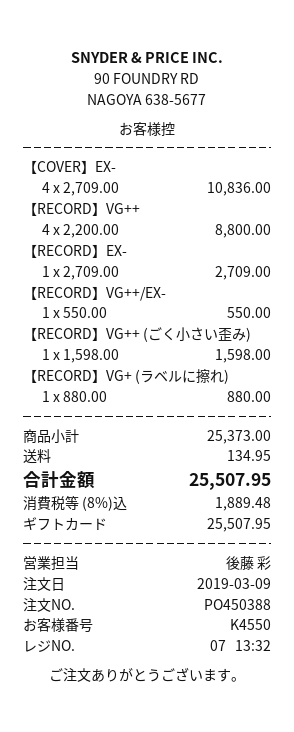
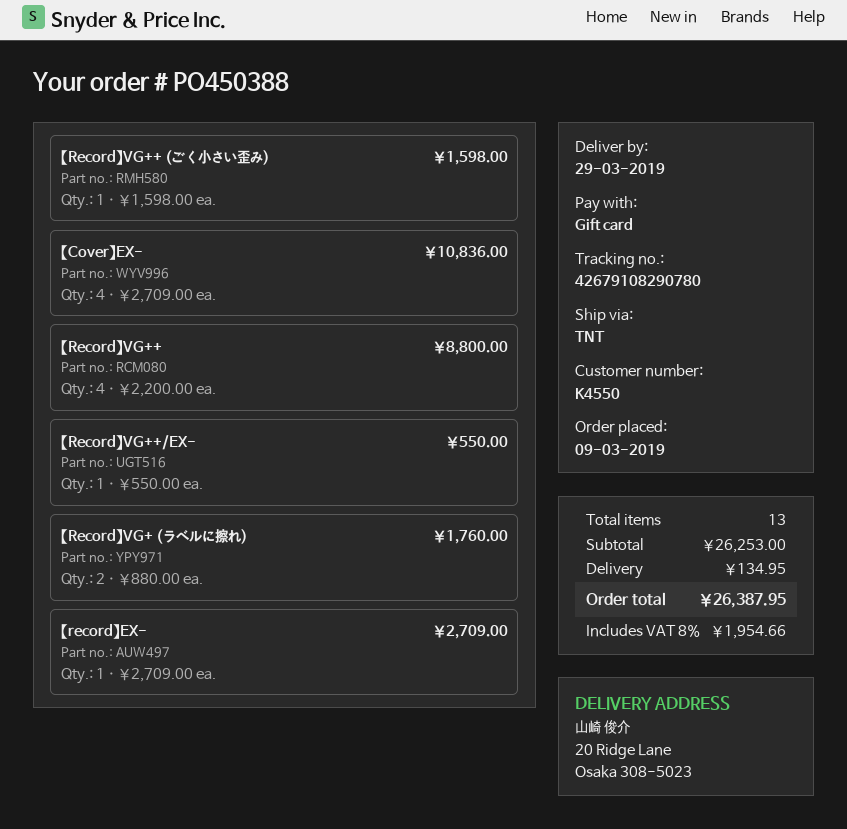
【RECORD】VG+ (ラベルに擦れ): 1 x 880.00 = 880.00 -> 2 x 880.00 = 1760.00
subtotal: 25373.00 -> 26253.00
tax: 8% = 1889.48 -> 8% = 1954.66
total: 25507.95 -> 26387.95

